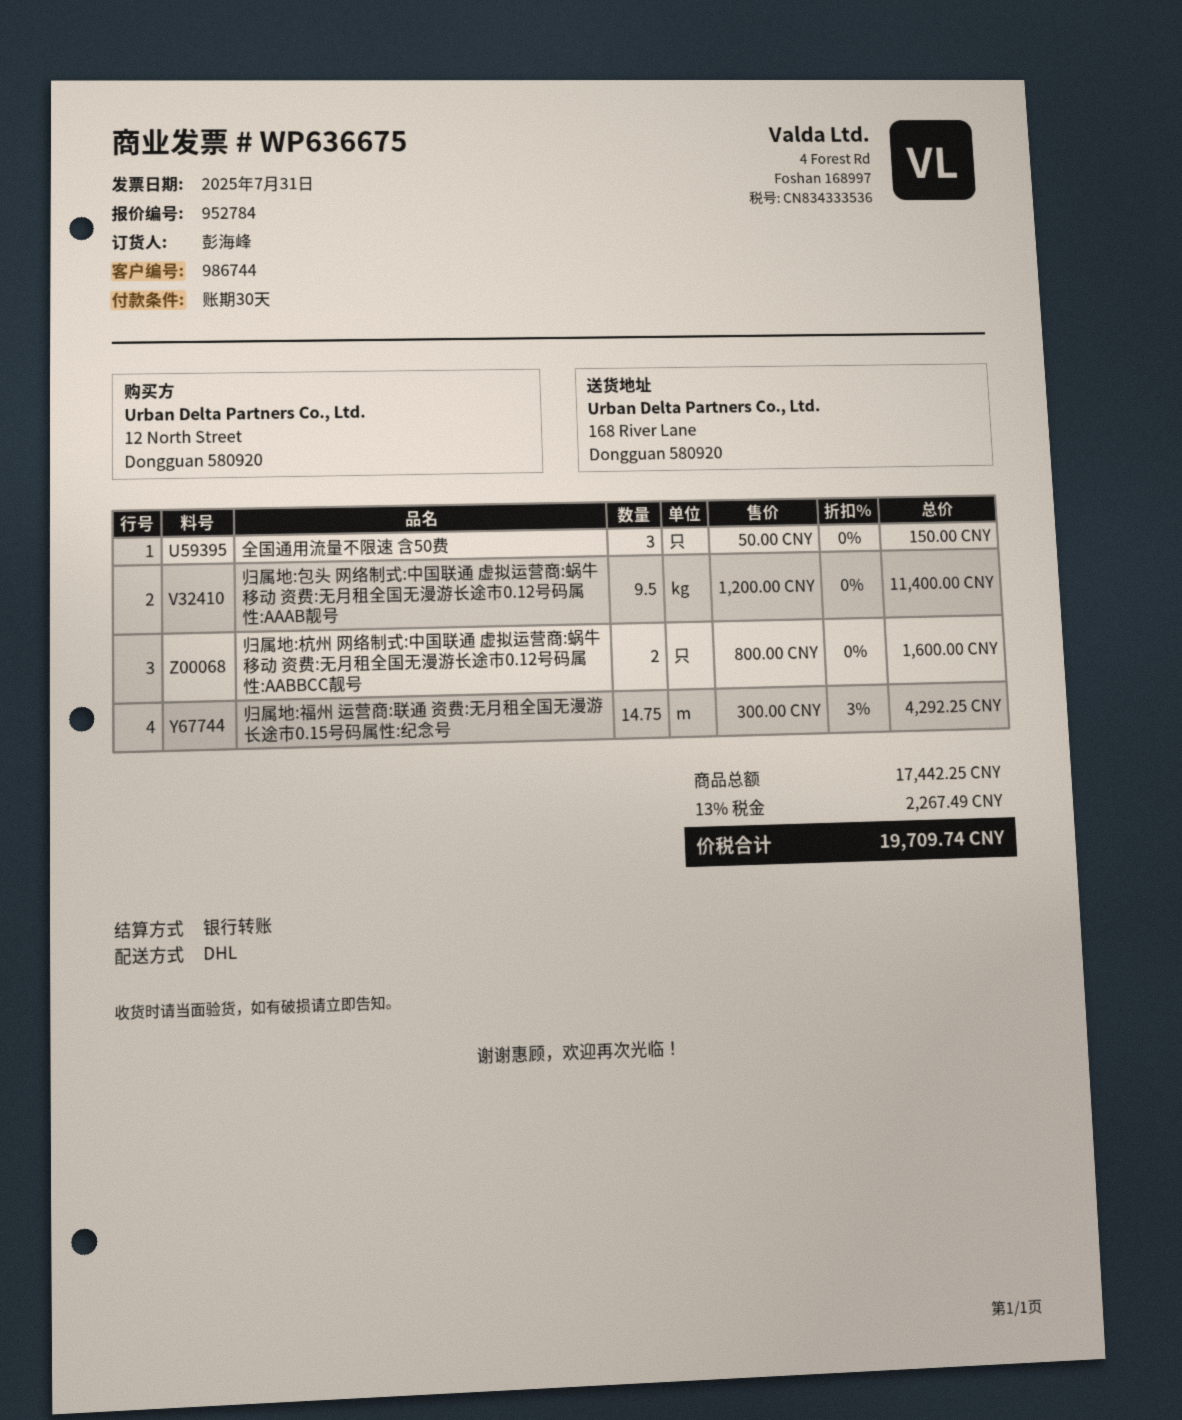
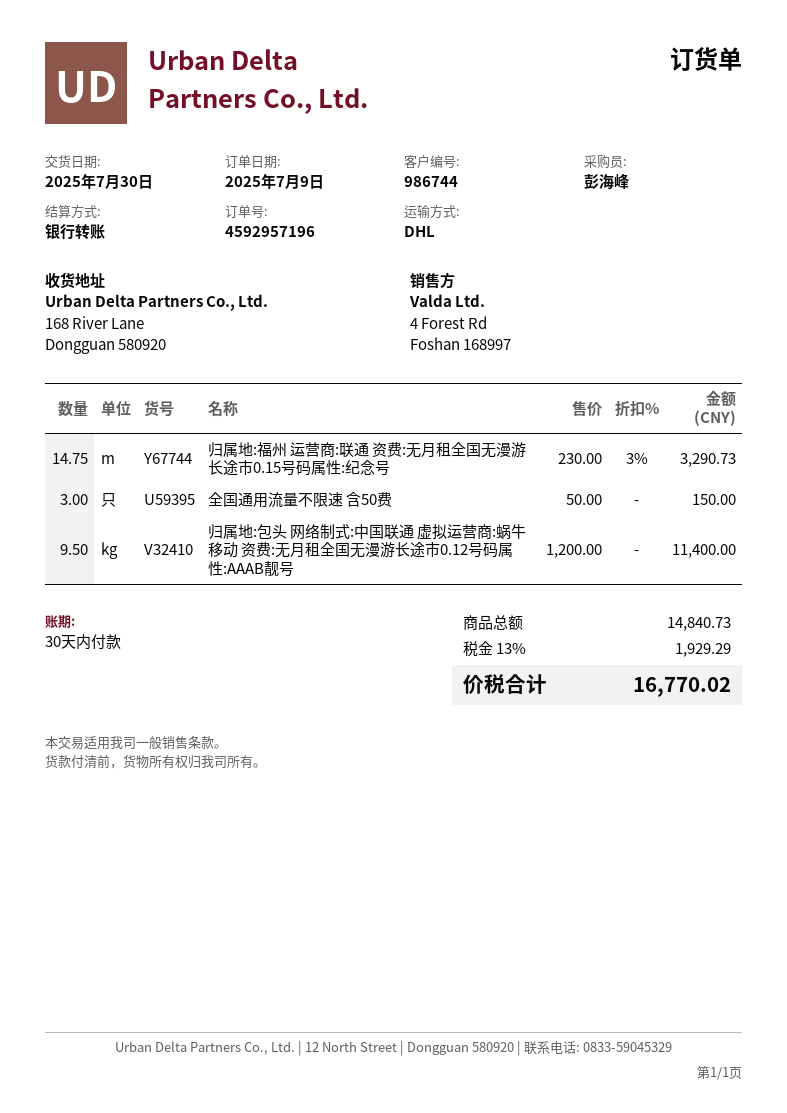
归属地:杭州 网络制式:中国联通 虚拟运营商:蜗牛移动 资费:无月租全国无漫游长途市0.12号码属性:AABBCC靓号: 2 x 800.00 = 1600.00 -> none
归属地:福州 运营商:联通 资费:无月租全国无漫游长途市0.15号码属性:纪念号: 14.75 x 300.00 - 3% = 4292.25 -> 14.75 x 230.00 - 3% = 3290.73
subtotal: 17442.25 -> 14840.73
tax: 13% = 2267.49 -> 13% = 1929.29
total: 19709.74 -> 16770.02

